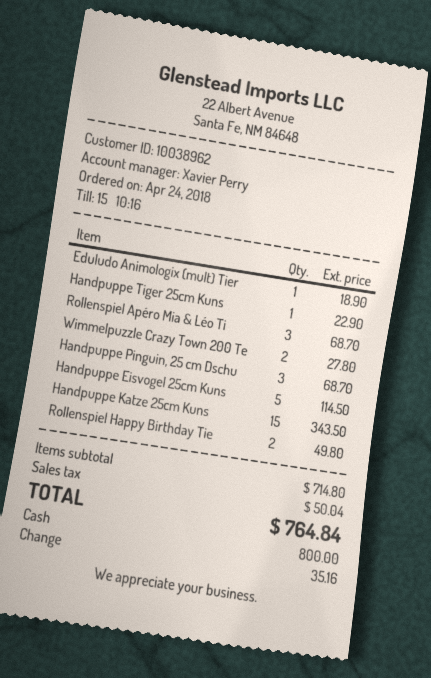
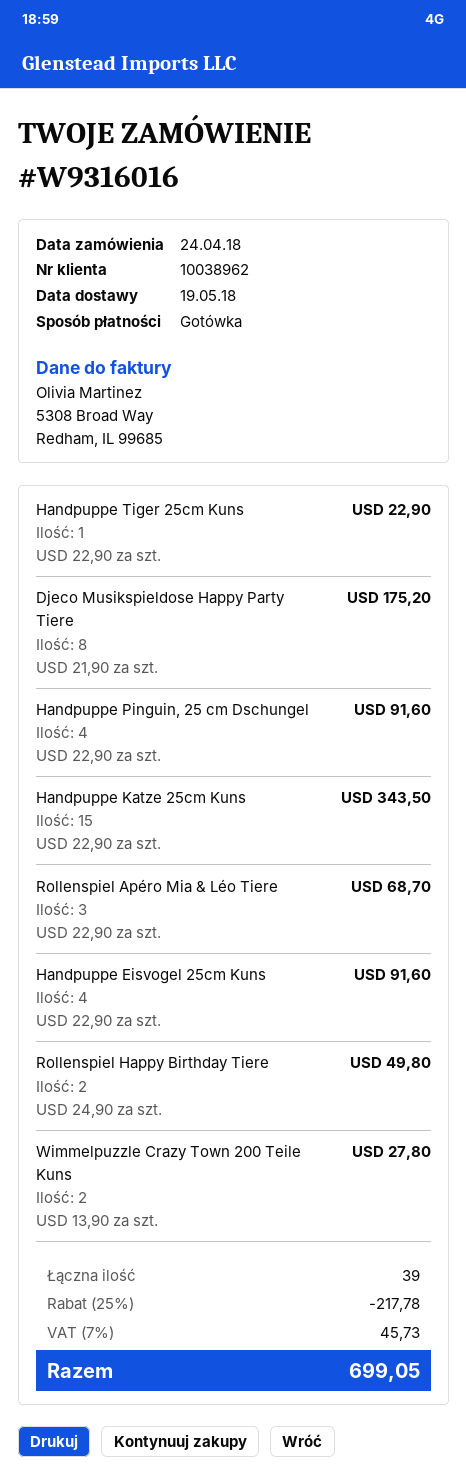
Eduludo Animologix (mult) Tier: 1 for 18.90 -> none
Handpuppe Pinguin, 25 cm Dschu: 3 for 68.70 -> 4 for 91.60
Handpuppe Eisvogel 25cm Kuns: 5 for 114.50 -> 4 for 91.60
Djeco Musikspieldose Happy Party Tiere: none -> 8 for 175.20
discount: none -> 25% = 217.78
tax: 50.04 -> 45.73
total: 764.84 -> 699.05

